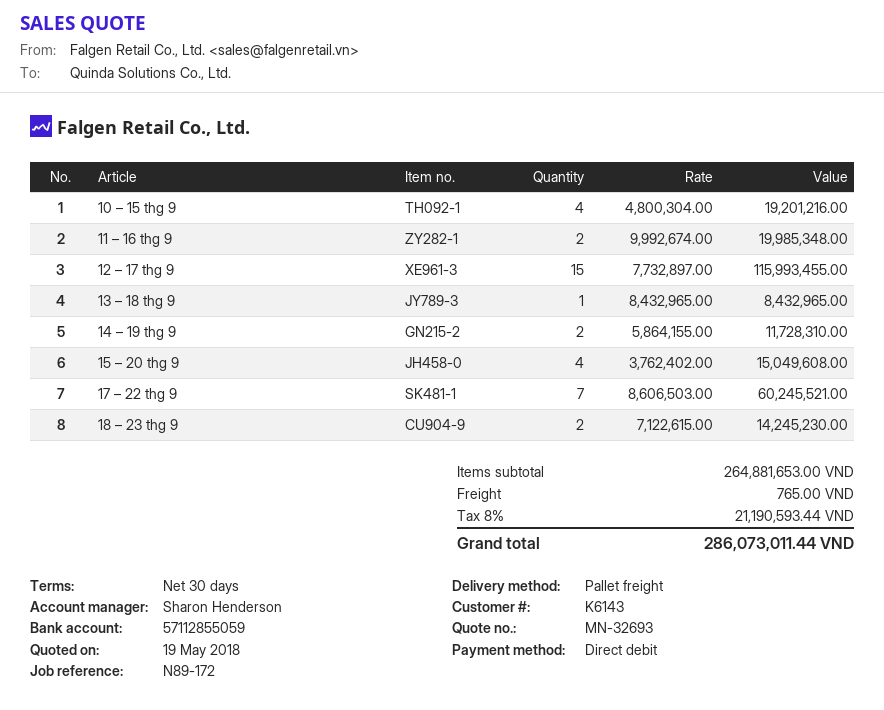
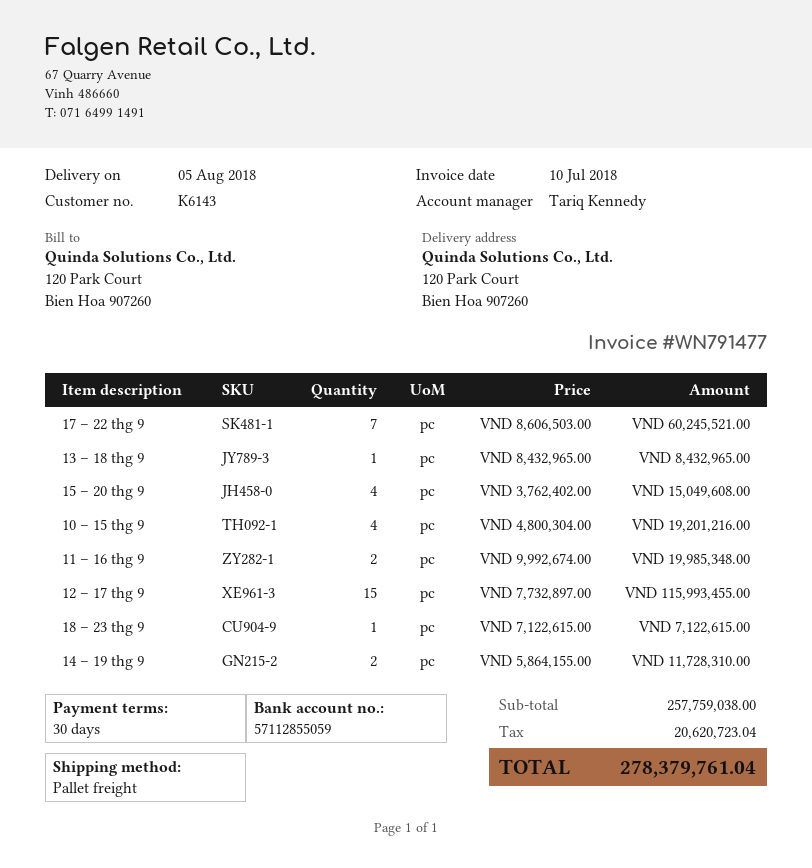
sales rep: Sharon Henderson -> Tariq Kennedy
18 – 23 thg 9: 2 x 7122615.00 = 14245230.00 -> 1 x 7122615.00 = 7122615.00
subtotal: 264881653.00 -> 257759038.00
shipping: 765.00 -> none
tax: 21190593.44 -> 20620723.04
total: 286073011.44 -> 278379761.04

